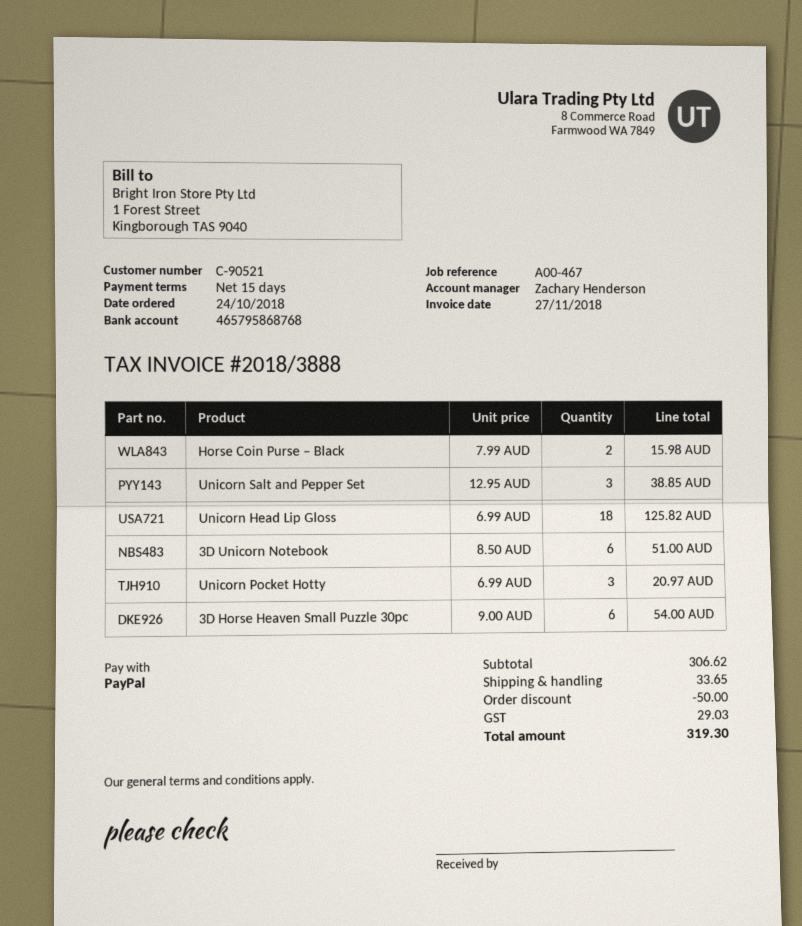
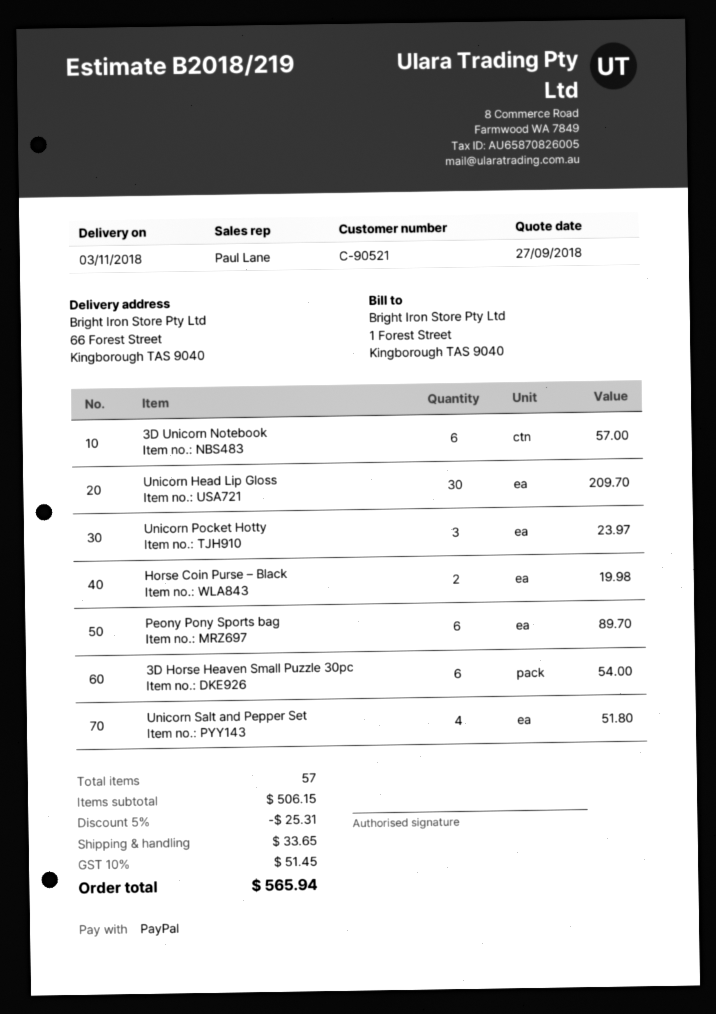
sales rep: Zachary Henderson -> Paul Lane
Horse Coin Purse – Black: 2 for 15.98 -> 2 for 19.98
Unicorn Salt and Pepper Set: 3 for 38.85 -> 4 for 51.80
Unicorn Head Lip Gloss: 18 for 125.82 -> 30 for 209.70
3D Unicorn Notebook: 6 for 51.00 -> 6 for 57.00
Unicorn Pocket Hotty: 3 for 20.97 -> 3 for 23.97
Peony Pony Sports bag: none -> 6 for 89.70
subtotal: 306.62 -> 506.15
discount: 50.00 -> 25.31
tax: 29.03 -> 51.45
total: 319.30 -> 565.94

